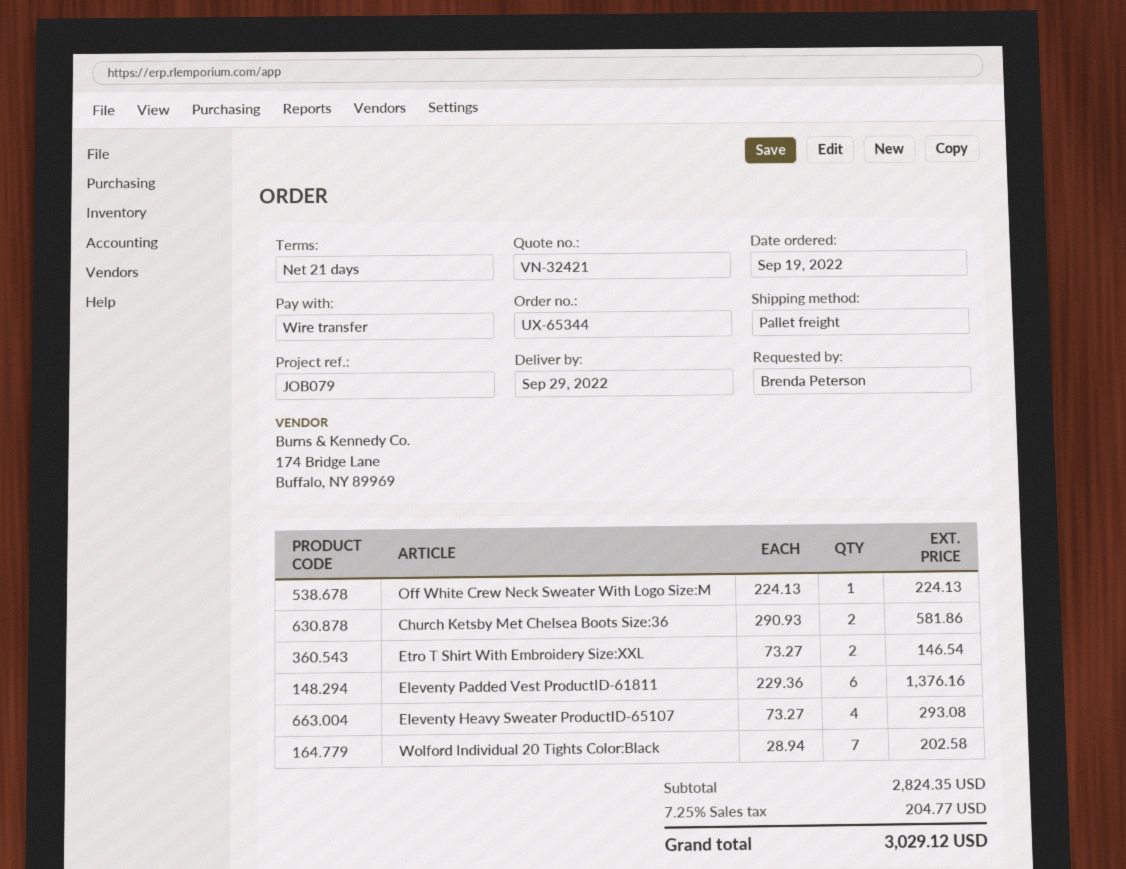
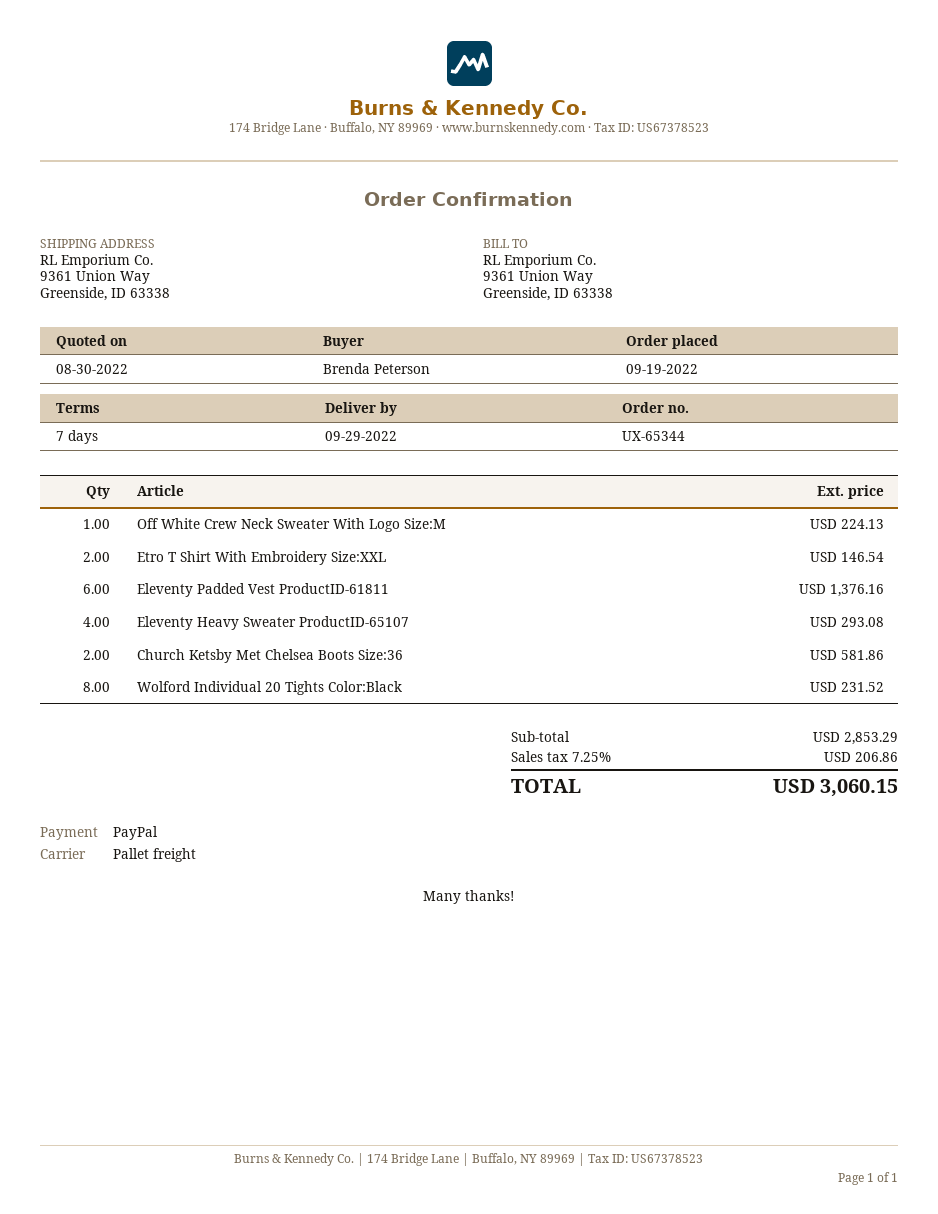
payment terms: 21 days -> 7 days
payment method: bank transfer -> PayPal
Wolford Individual 20 Tights Color:Black: 7 for 202.58 -> 8 for 231.52
subtotal: 2824.35 -> 2853.29
tax: 7.25% = 204.77 -> 7.25% = 206.86
total: 3029.12 -> 3060.15

